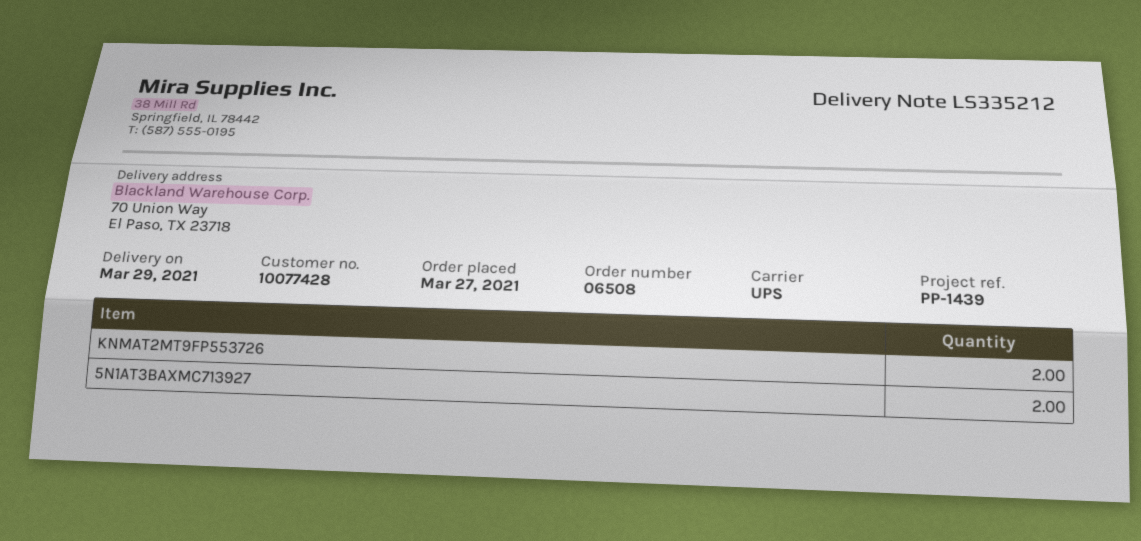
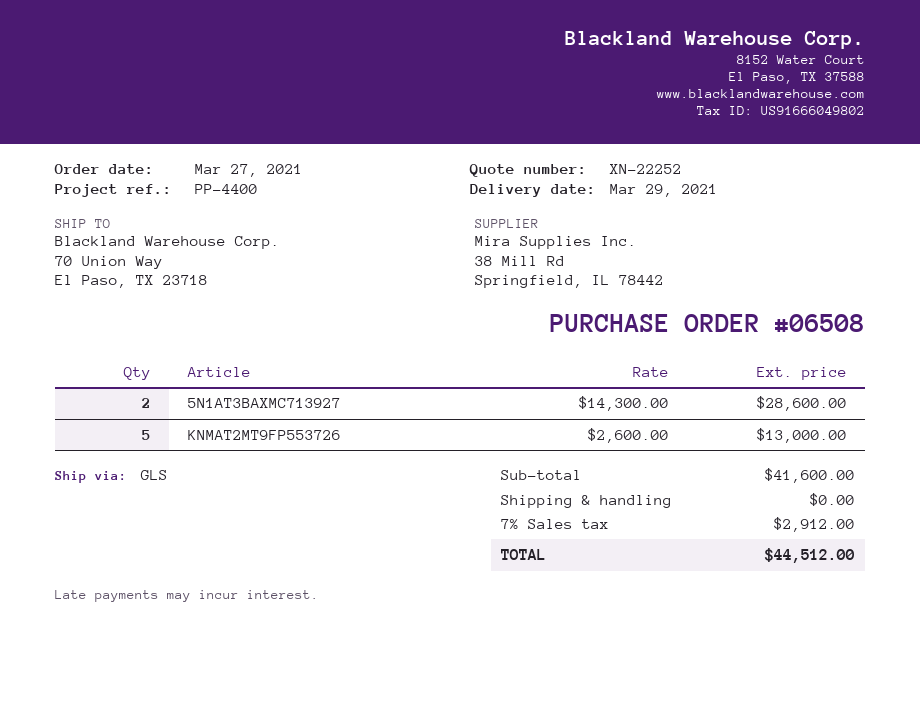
reference: PP-1439 -> PP-4400
shipping method: UPS -> GLS
KNMAT2MT9FP553726: 2 -> 5

